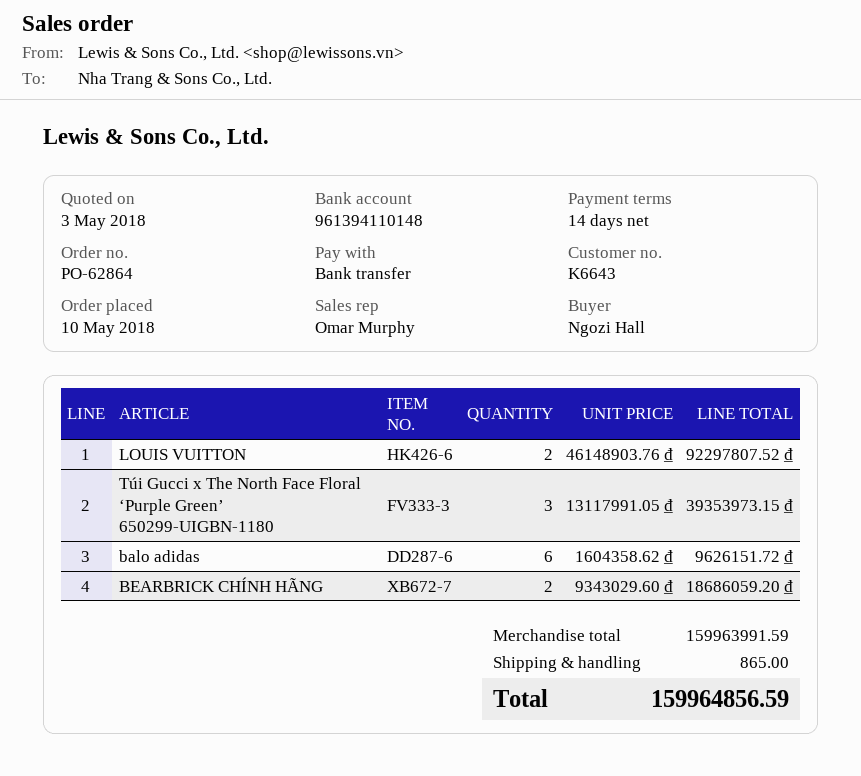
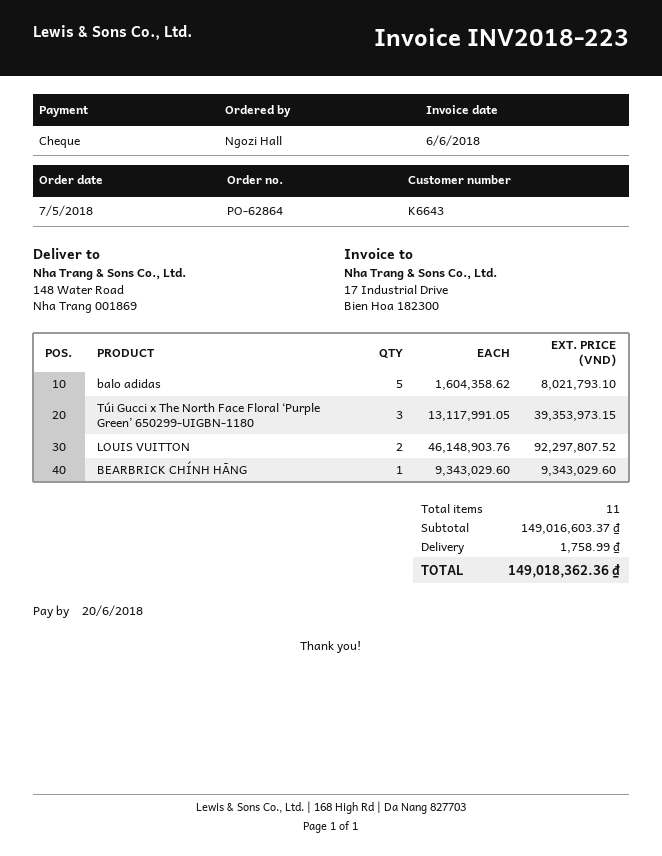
order date: 2018-05-10 -> 2018-05-07
payment method: bank transfer -> cheque
balo adidas: 6 x 1604358.62 = 9626151.72 -> 5 x 1604358.62 = 8021793.10
BEARBRICK CHÍNH HÃNG: 2 x 9343029.60 = 18686059.20 -> 1 x 9343029.60 = 9343029.60
subtotal: 159963991.59 -> 149016603.37
shipping: 865.00 -> 1758.99
total: 159964856.59 -> 149018362.36

